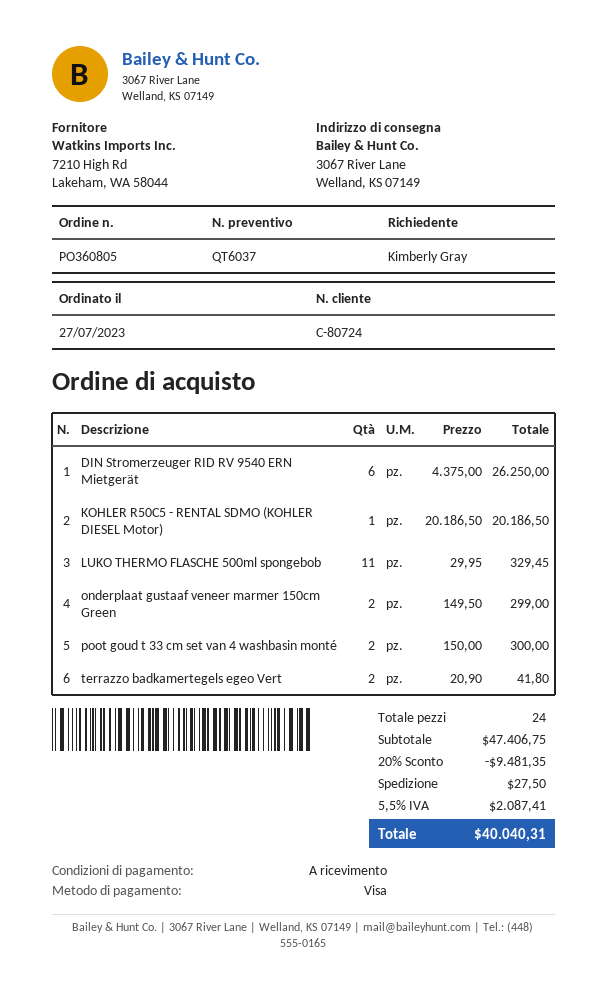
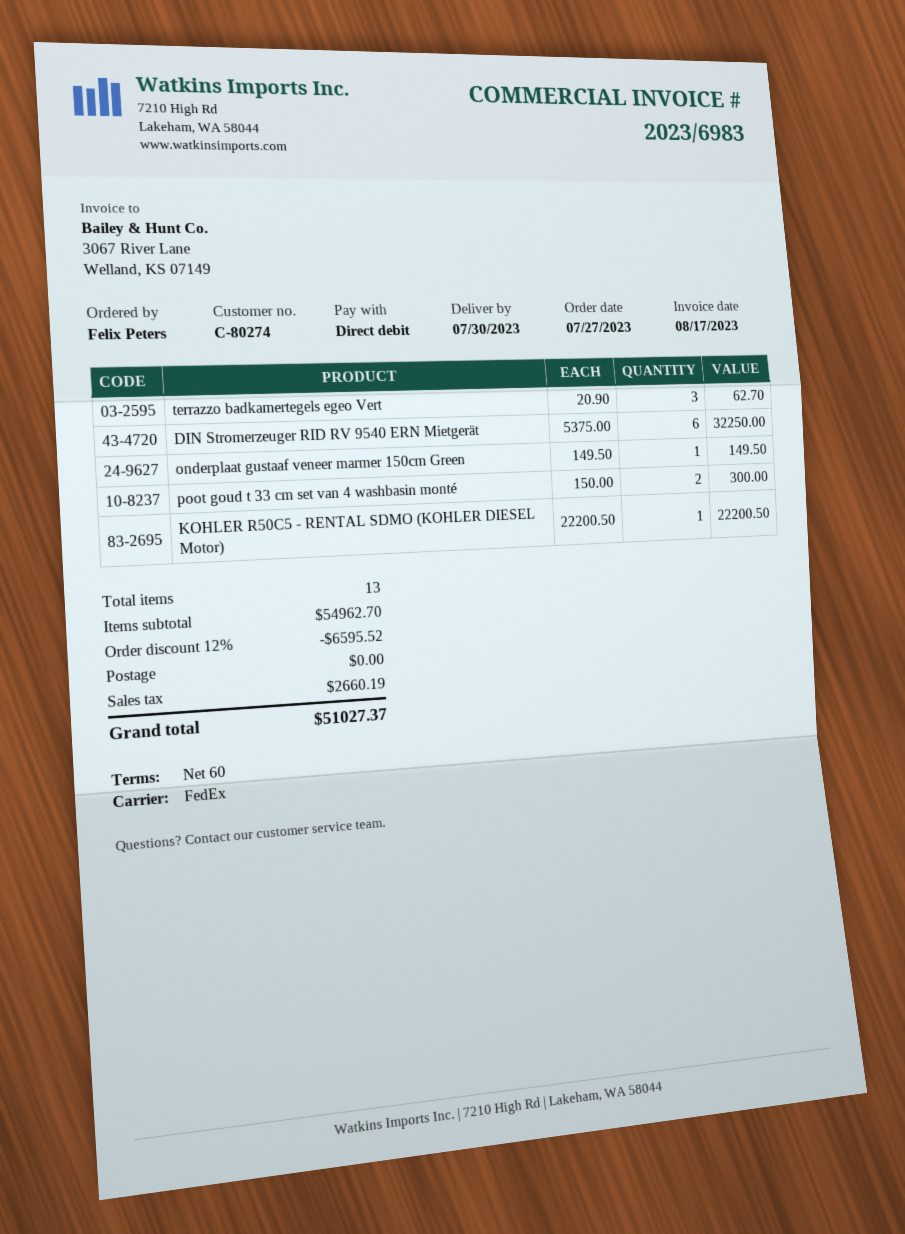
payment terms: on receipt -> 60 days
customer number: C-80724 -> C-80274
ordered by: Kimberly Gray -> Felix Peters
payment method: Visa -> direct debit
DIN Stromerzeuger RID RV 9540 ERN Mietgerät: 6 x 4375.00 = 26250.00 -> 6 x 5375.00 = 32250.00
KOHLER R50C5 - RENTAL SDMO (KOHLER DIESEL Motor): 1 x 20186.50 = 20186.50 -> 1 x 22200.50 = 22200.50
LUKO THERMO FLASCHE 500ml spongebob: 11 x 29.95 = 329.45 -> none
onderplaat gustaaf veneer marmer 150cm Green: 2 x 149.50 = 299.00 -> 1 x 149.50 = 149.50
terrazzo badkamertegels egeo Vert: 2 x 20.90 = 41.80 -> 3 x 20.90 = 62.70
total quantity: 24 -> 13
subtotal: 47406.75 -> 54962.70
discount: 20% = 9481.35 -> 12% = 6595.52
shipping: 27.50 -> 0.00
tax: 2087.41 -> 2660.19
total: 40040.31 -> 51027.37

